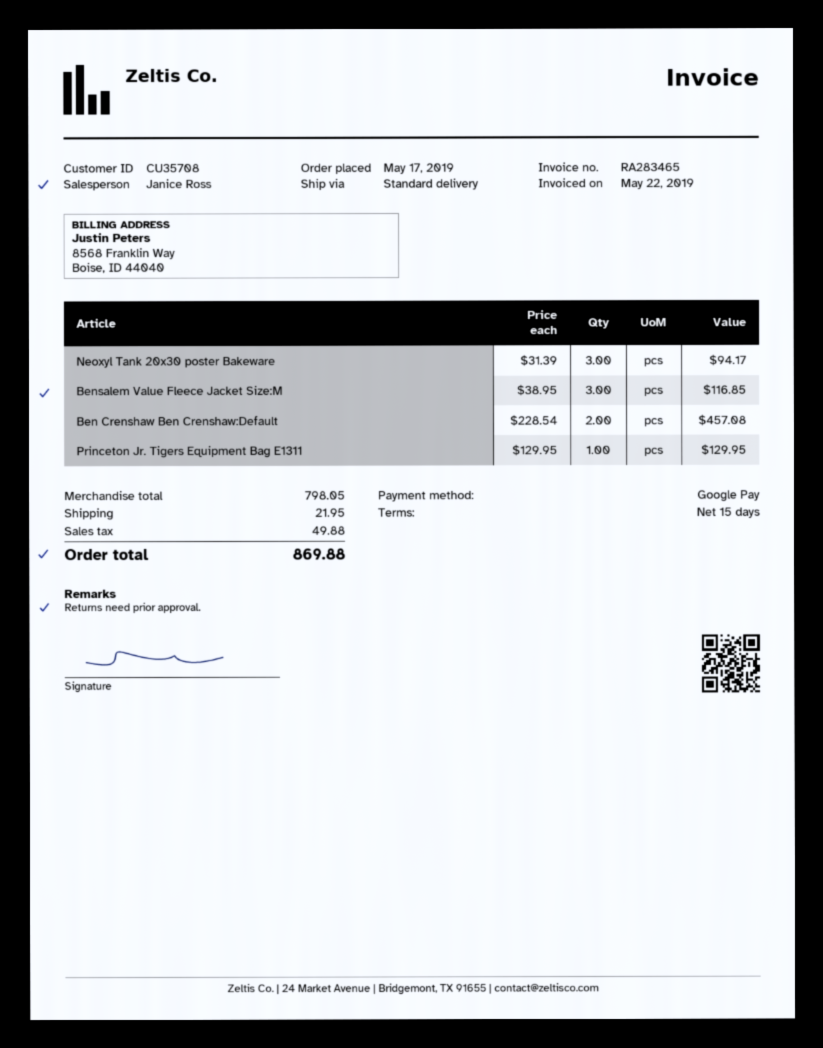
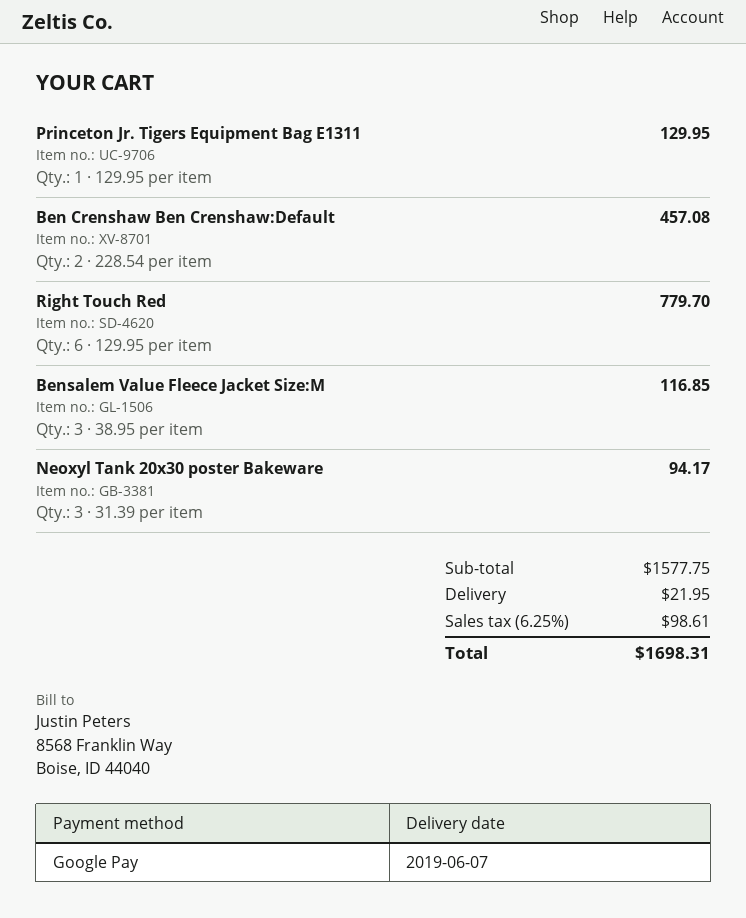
Right Touch Red: none -> 6 x 129.95 = 779.70
subtotal: 798.05 -> 1577.75
tax: 49.88 -> 98.61
total: 869.88 -> 1698.31

